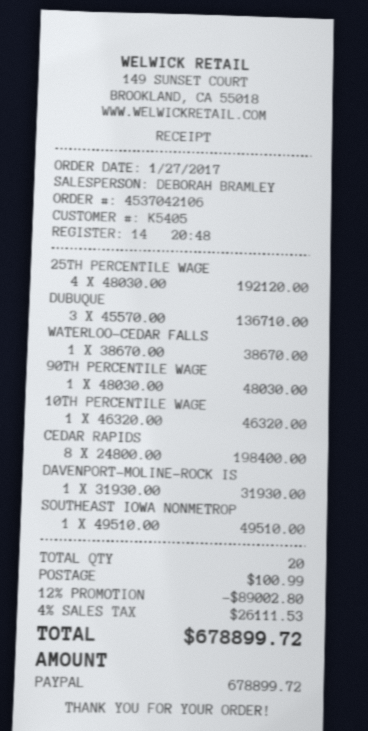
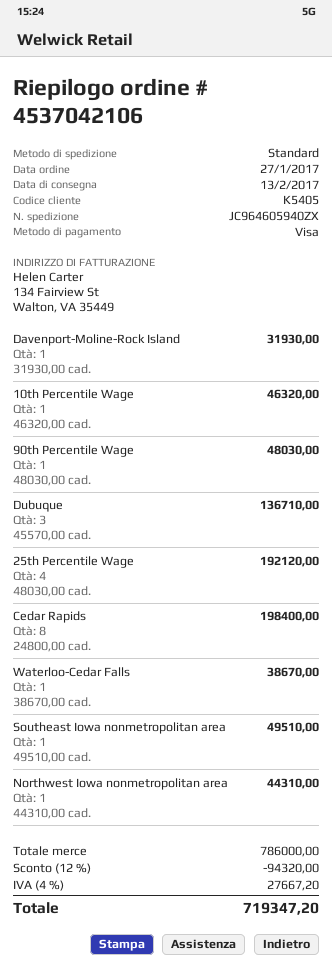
payment method: PayPal -> Visa
Northwest Iowa nonmetropolitan area: none -> 1 x 44310.00 = 44310.00
discount: 12% = 89002.80 -> 12% = 94320.00
shipping: 100.99 -> none
tax: 4% = 26111.53 -> 4% = 27667.20
total: 678899.72 -> 719347.20

